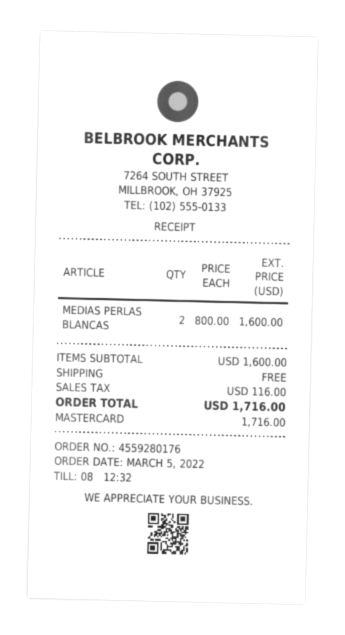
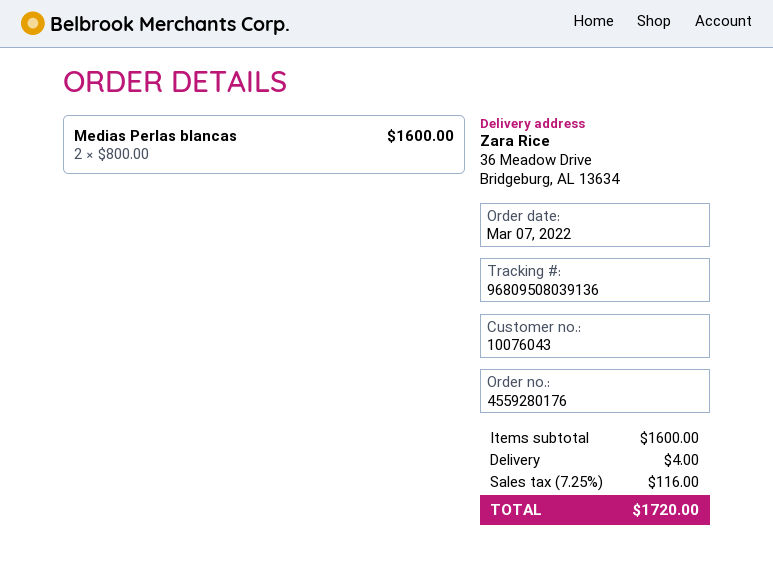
order date: 2022-03-05 -> 2022-03-07
shipping: 0.00 -> 4.00
total: 1716.00 -> 1720.00

